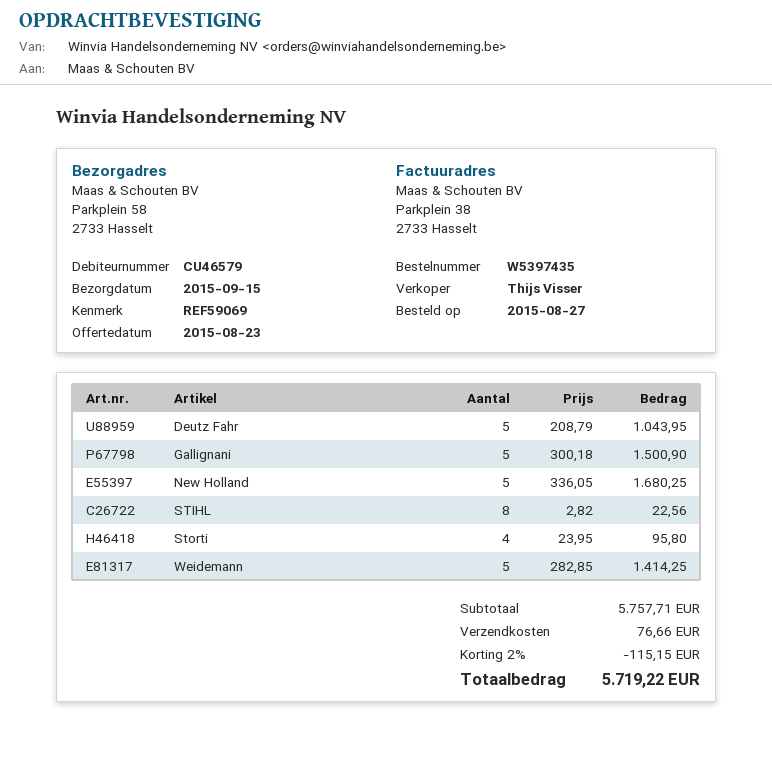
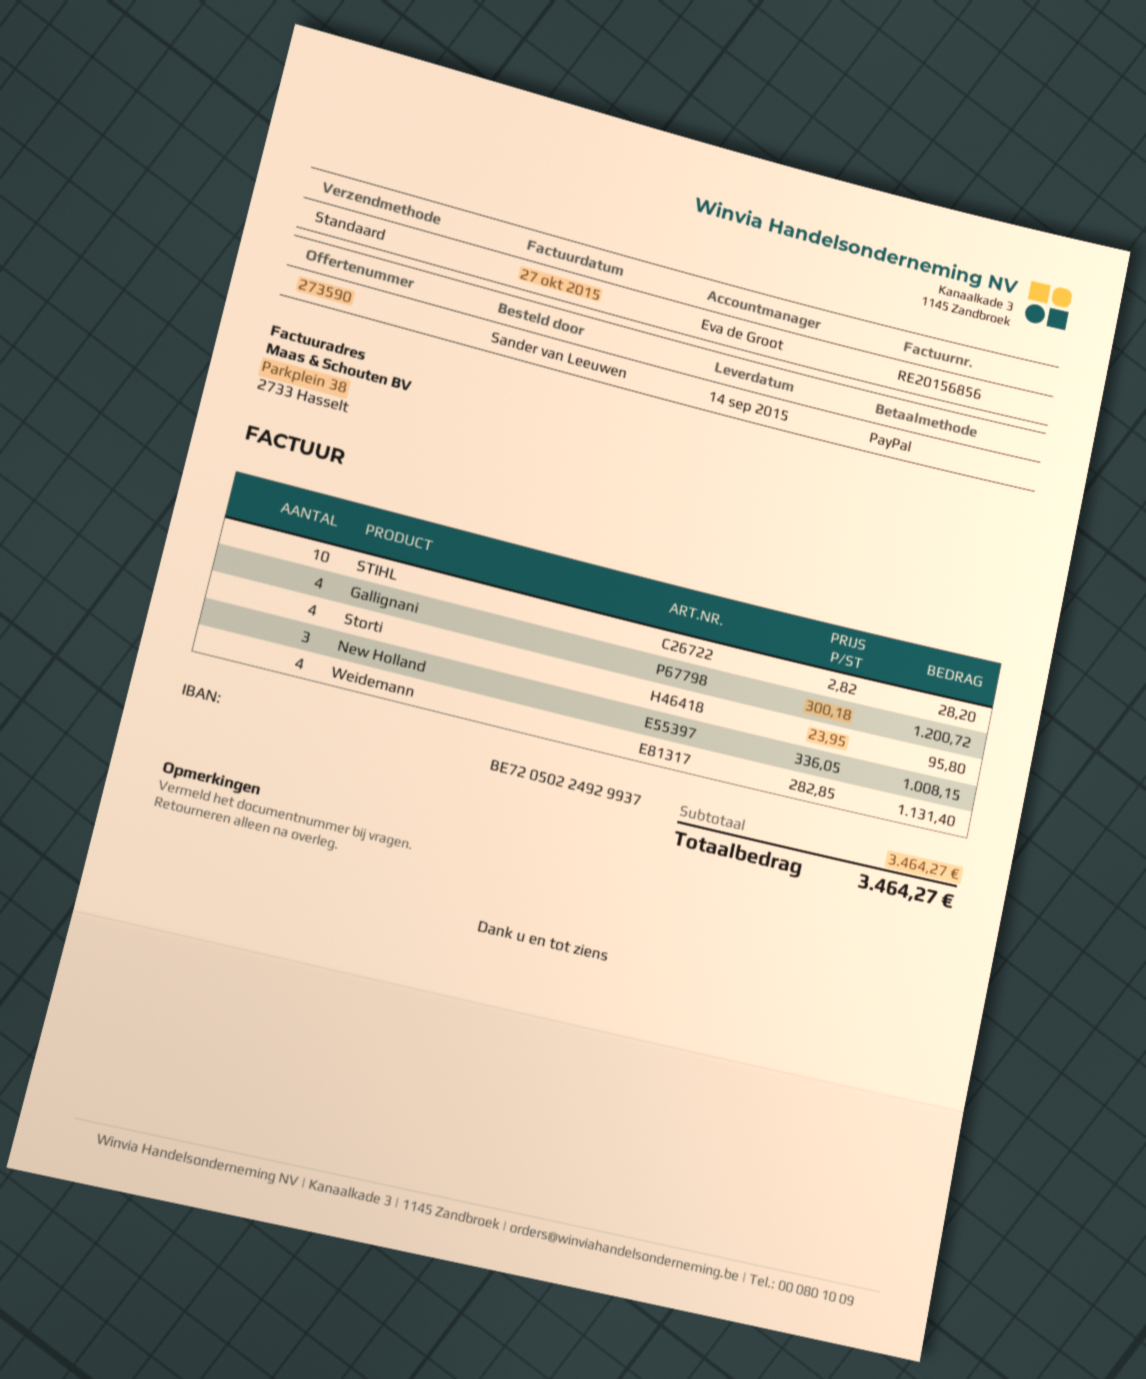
delivery date: 2015-09-15 -> 2015-09-14
sales rep: Thijs Visser -> Eva de Groot
Deutz Fahr: 5 x 208.79 = 1043.95 -> none
Gallignani: 5 x 300.18 = 1500.90 -> 4 x 300.18 = 1200.72
New Holland: 5 x 336.05 = 1680.25 -> 3 x 336.05 = 1008.15
STIHL: 8 x 2.82 = 22.56 -> 10 x 2.82 = 28.20
Weidemann: 5 x 282.85 = 1414.25 -> 4 x 282.85 = 1131.40
subtotal: 5757.71 -> 3464.27
discount: 2% = 115.15 -> none
shipping: 76.66 -> none
total: 5719.22 -> 3464.27

